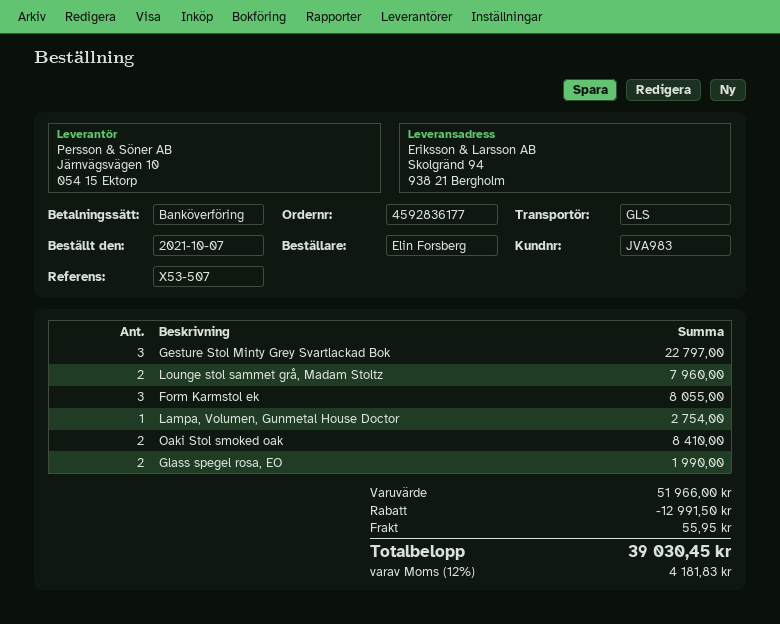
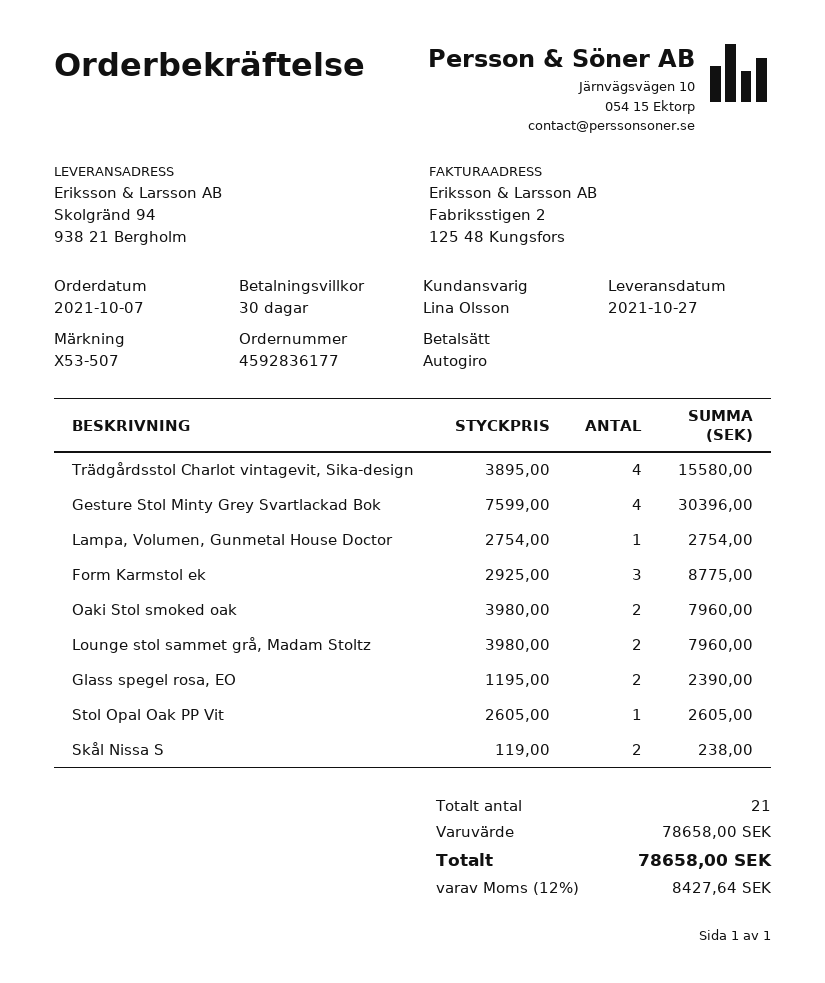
payment method: bank transfer -> direct debit
Gesture Stol Minty Grey Svartlackad Bok: 3 for 22797.00 -> 4 for 30396.00
Form Karmstol ek: 3 for 8055.00 -> 3 for 8775.00
Oaki Stol smoked oak: 2 for 8410.00 -> 2 for 7960.00
Glass spegel rosa, EO: 2 for 1990.00 -> 2 for 2390.00
Trädgårdsstol Charlot vintagevit, Sika-design: none -> 4 for 15580.00
Stol Opal Oak PP Vit: none -> 1 for 2605.00
Skål Nissa S: none -> 2 for 238.00
subtotal: 51966.00 -> 78658.00
discount: 12991.50 -> none
shipping: 55.95 -> none
tax: 12% = 4181.83 -> 12% = 8427.64
total: 39030.45 -> 78658.00

